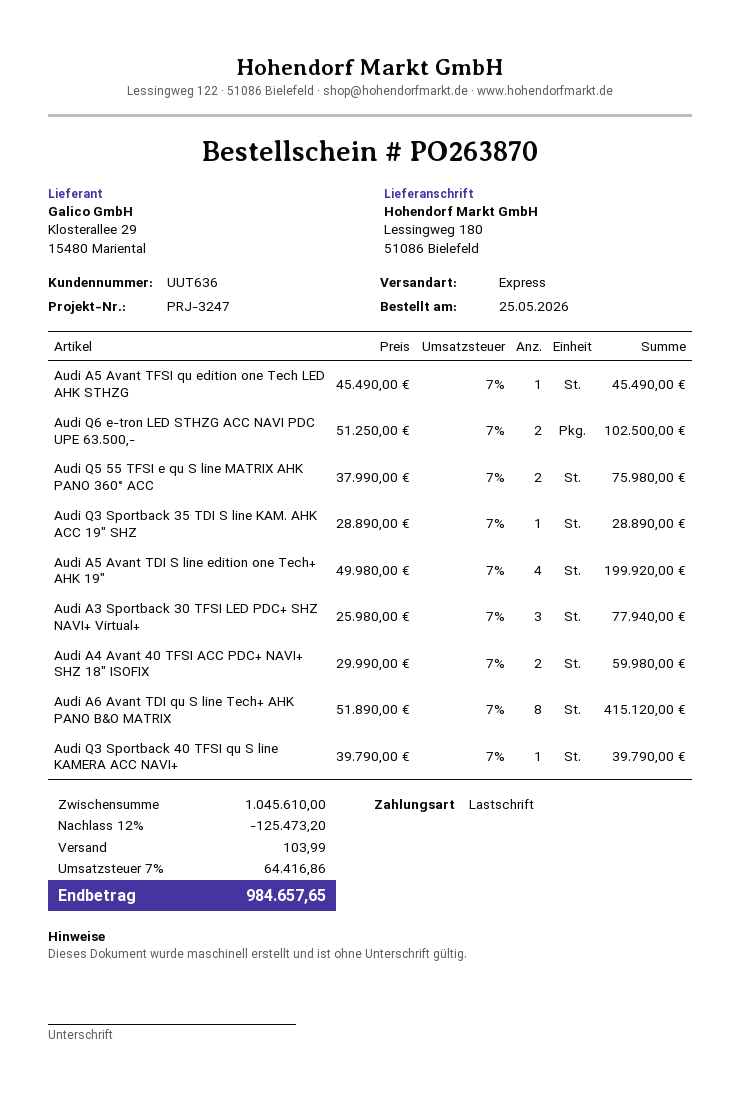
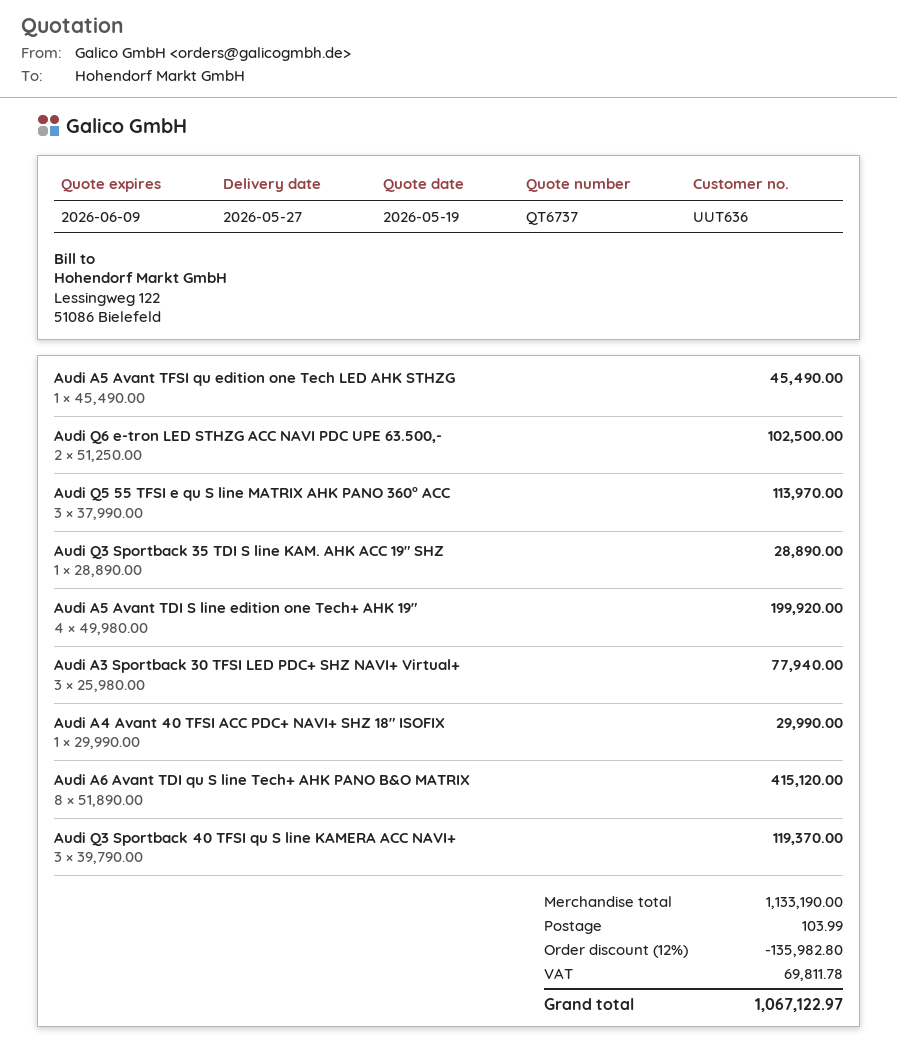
Audi Q5 55 TFSI e qu S line MATRIX AHK PANO 360° ACC: 2 x 37990.00 = 75980.00 -> 3 x 37990.00 = 113970.00
Audi A4 Avant 40 TFSI ACC PDC+ NAVI+ SHZ 18" ISOFIX: 2 x 29990.00 = 59980.00 -> 1 x 29990.00 = 29990.00
Audi Q3 Sportback 40 TFSI qu S line KAMERA ACC NAVI+: 1 x 39790.00 = 39790.00 -> 3 x 39790.00 = 119370.00
subtotal: 1045610.00 -> 1133190.00
discount: 12% = 125473.20 -> 12% = 135982.80
tax: 64416.86 -> 69811.78
total: 984657.65 -> 1067122.97

